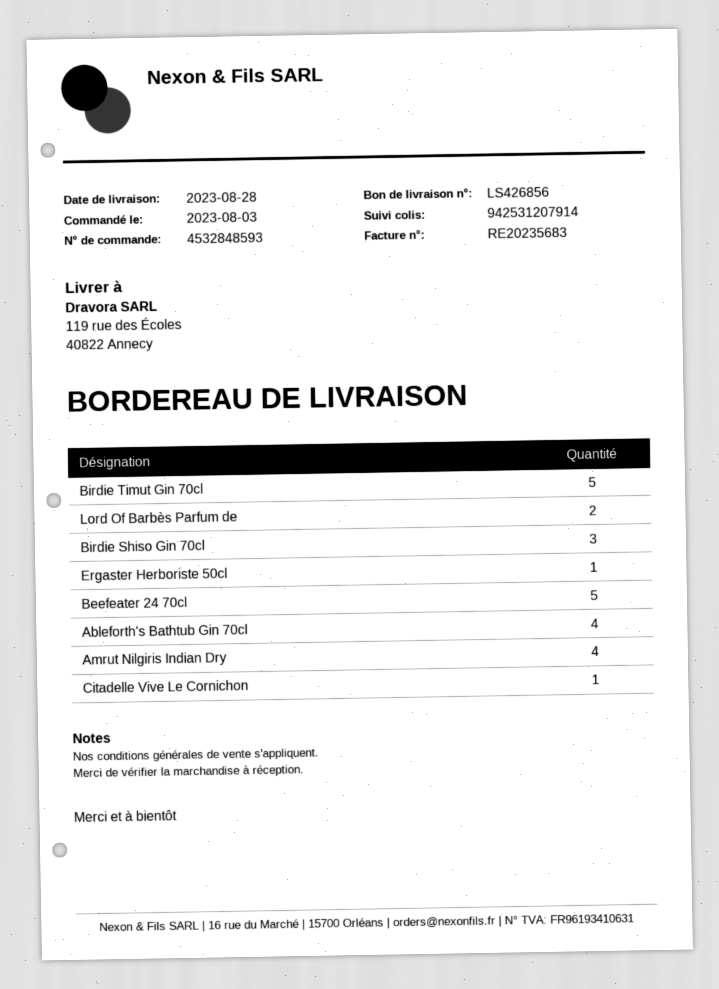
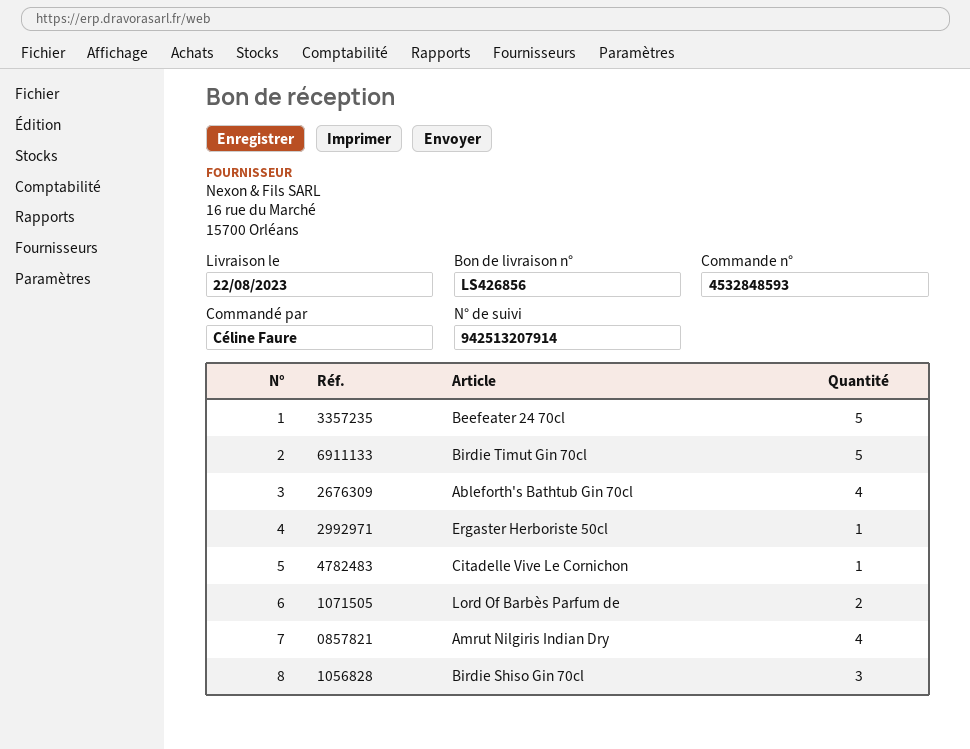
delivery date: 2023-08-28 -> 2023-08-22
tracking number: 942531207914 -> 942513207914

